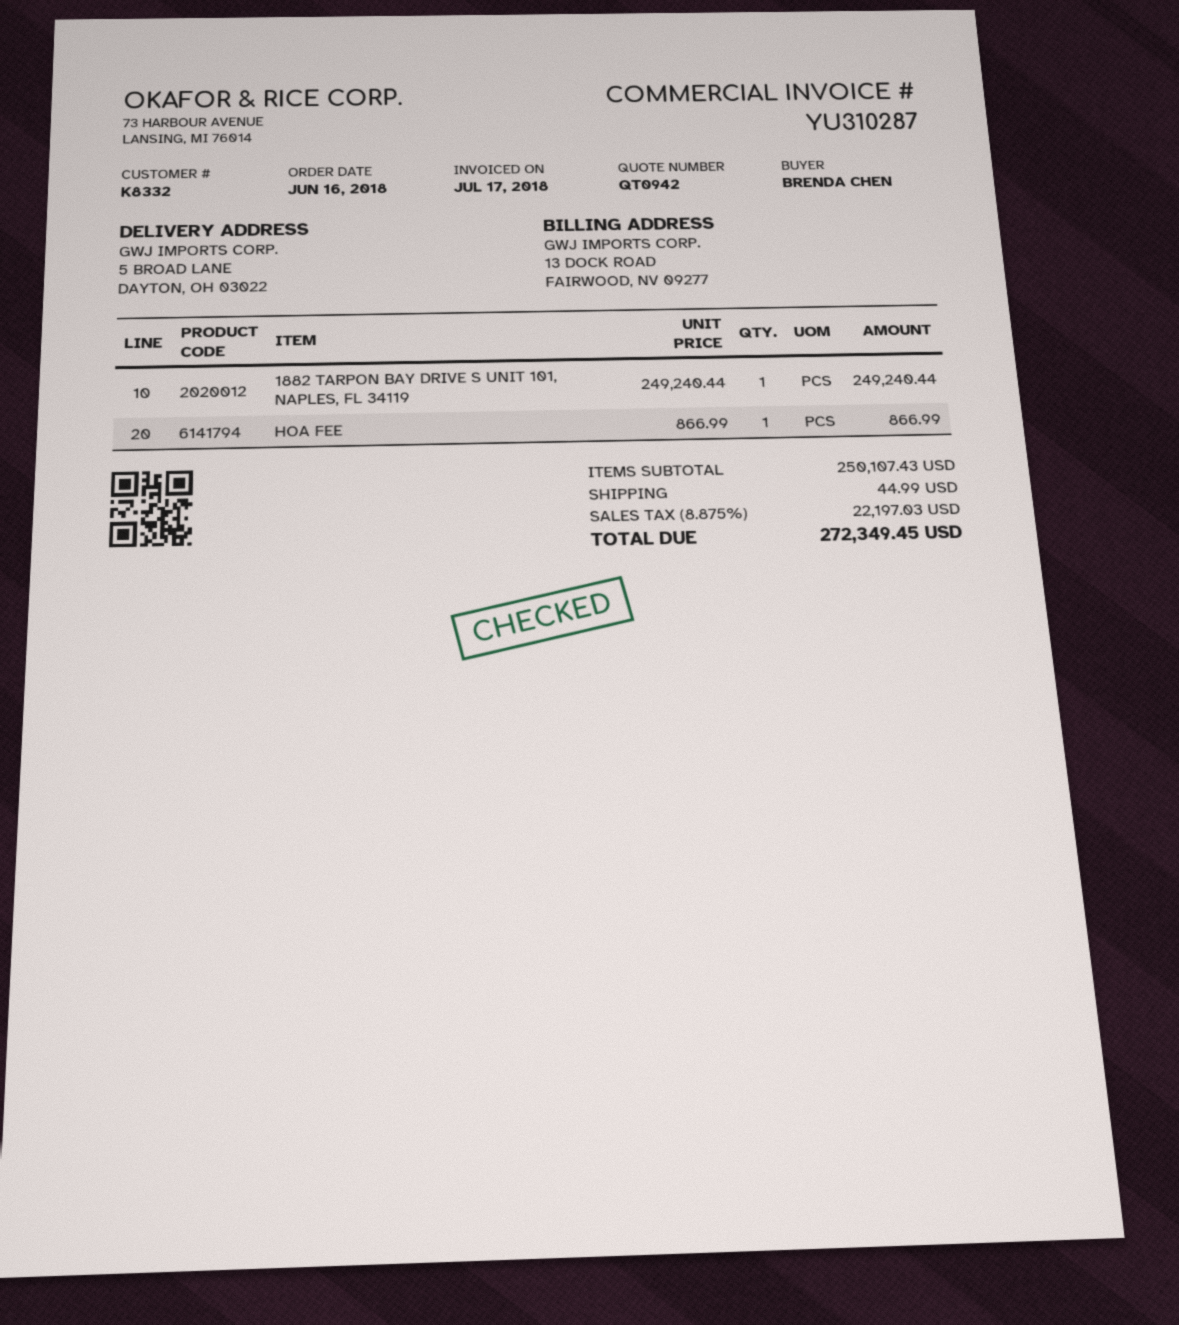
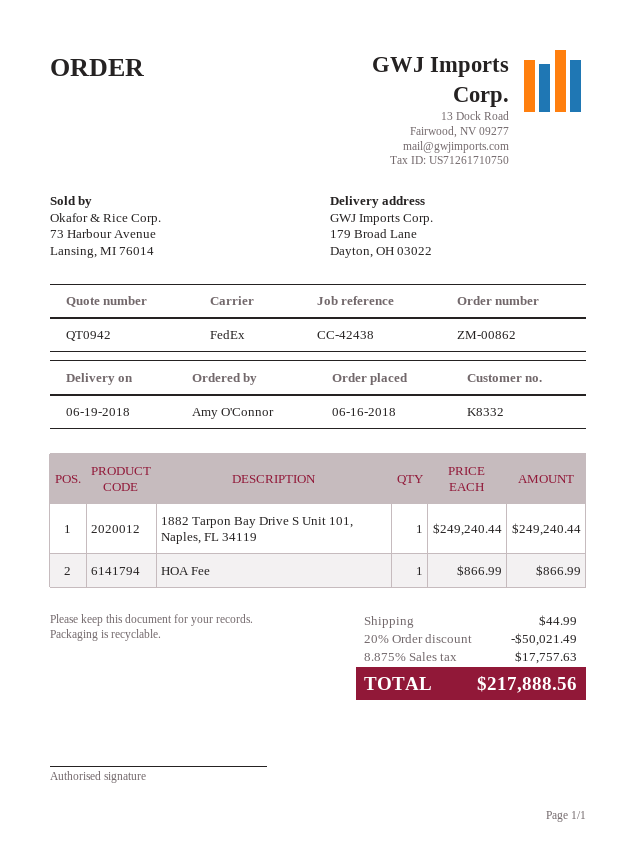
ordered by: BRENDA CHEN -> Amy O'Connor
ship to: 5 BROAD LANE, DAYTON, OH 03022 -> 179 Broad Lane, Dayton, OH 03022
discount: none -> 20% = 50021.49
tax: 8.875% = 22197.03 -> 8.875% = 17757.63
total: 272349.45 -> 217888.56

